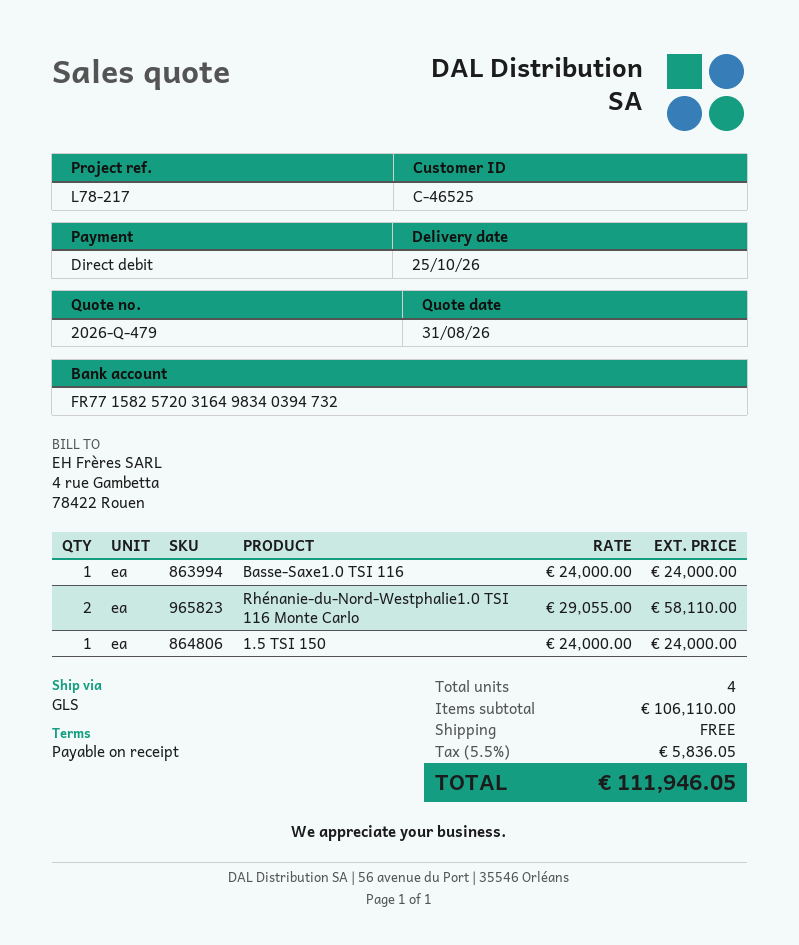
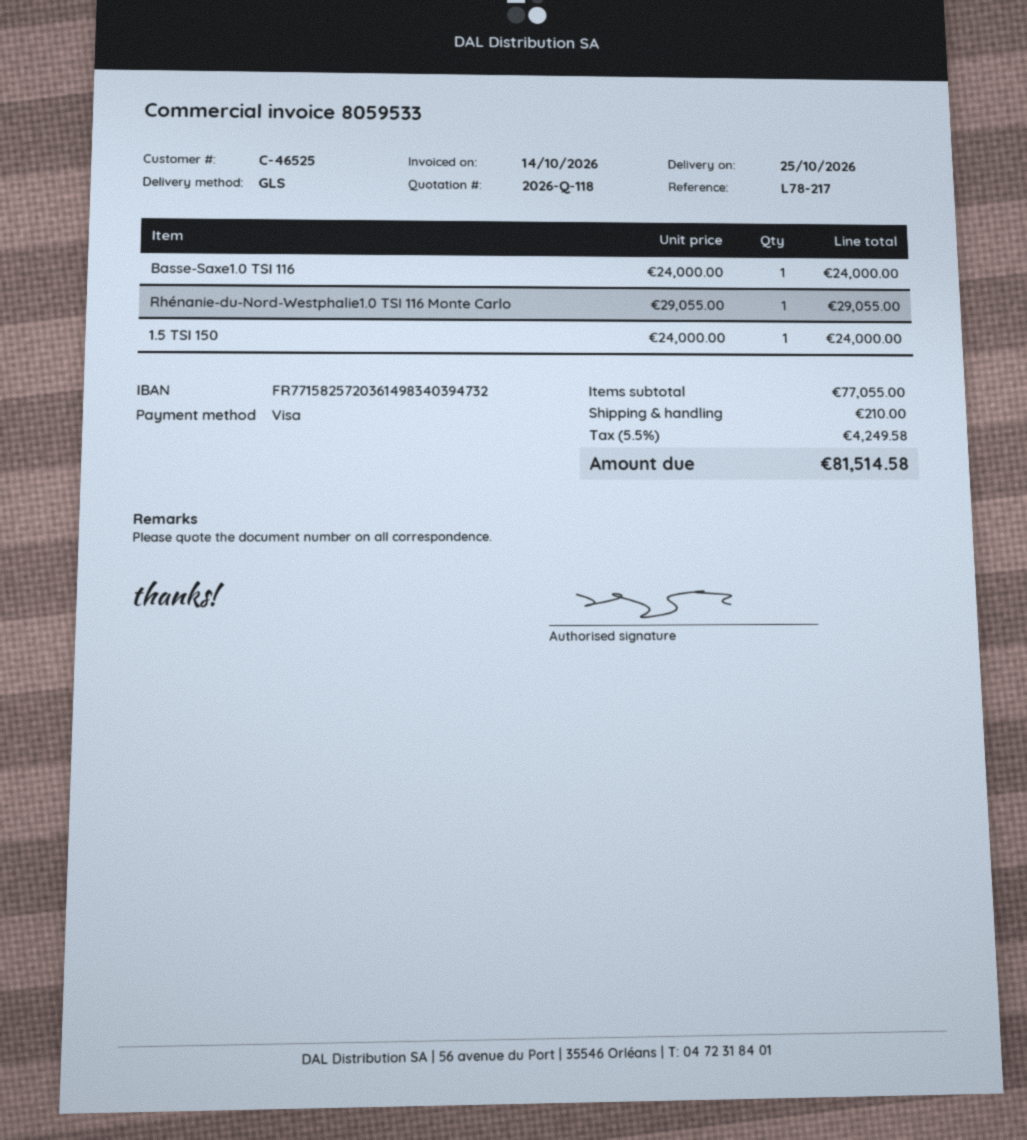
quote number: 2026-Q-479 -> 2026-Q-118
payment method: direct debit -> Visa
bank account: FR7715825720316498340394732 -> FR7715825720361498340394732
Rhénanie-du-Nord-Westphalie1.0 TSI 116 Monte Carlo: 2 x 29055.00 = 58110.00 -> 1 x 29055.00 = 29055.00
subtotal: 106110.00 -> 77055.00
shipping: 0.00 -> 210.00
tax: 5.5% = 5836.05 -> 5.5% = 4249.58
total: 111946.05 -> 81514.58

